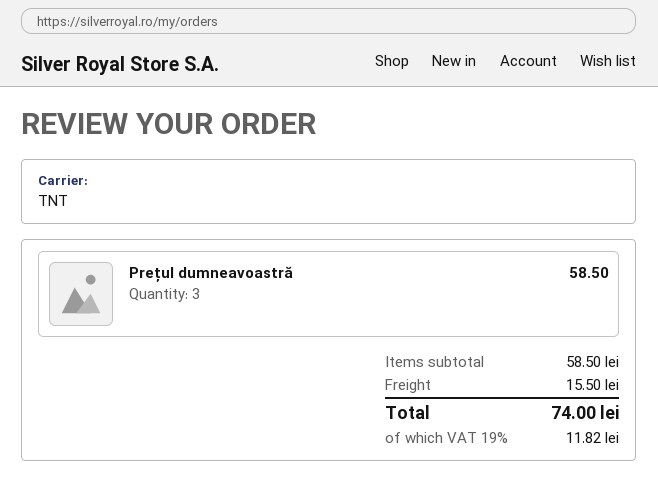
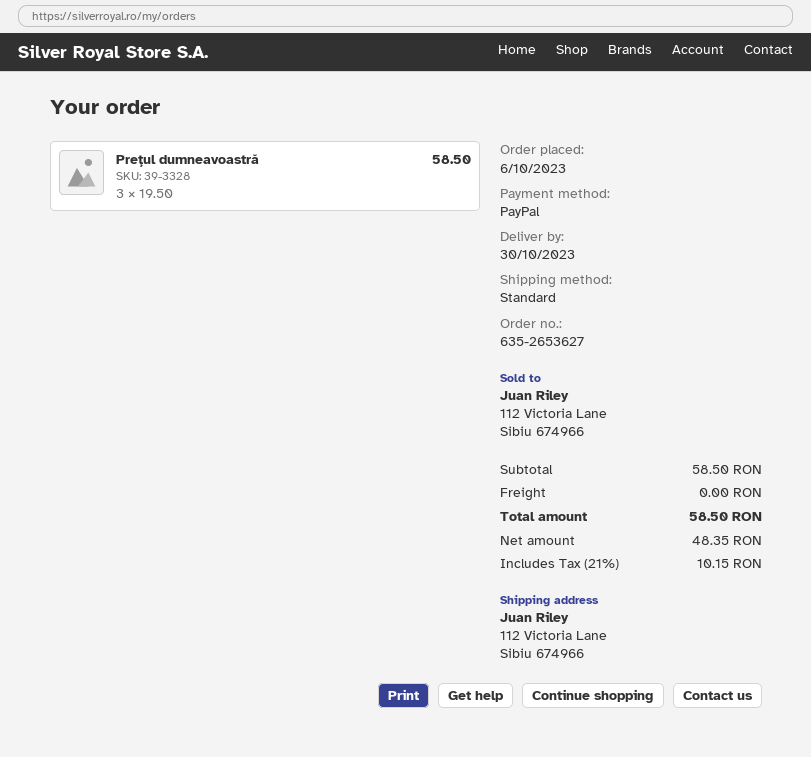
shipping method: TNT -> standard
shipping: 15.50 -> 0.00
tax: 19% = 11.82 -> 21% = 10.15
total: 74.00 -> 58.50

